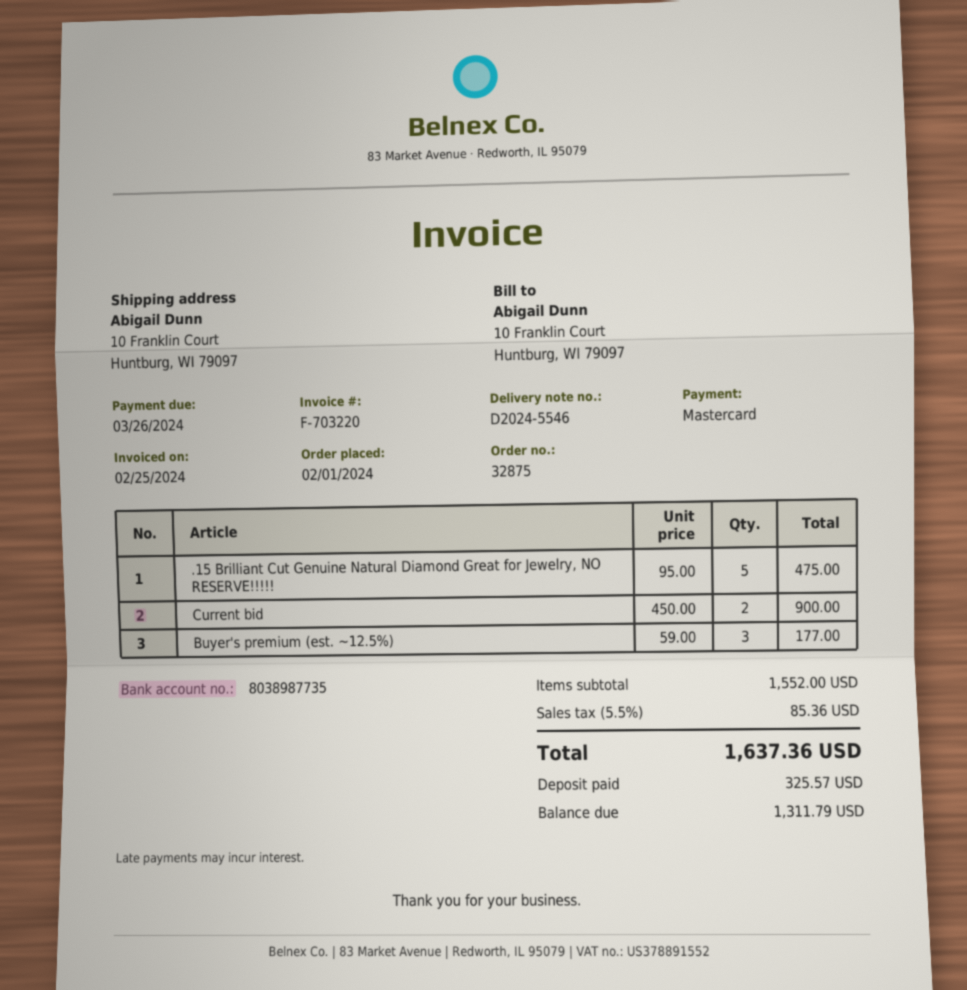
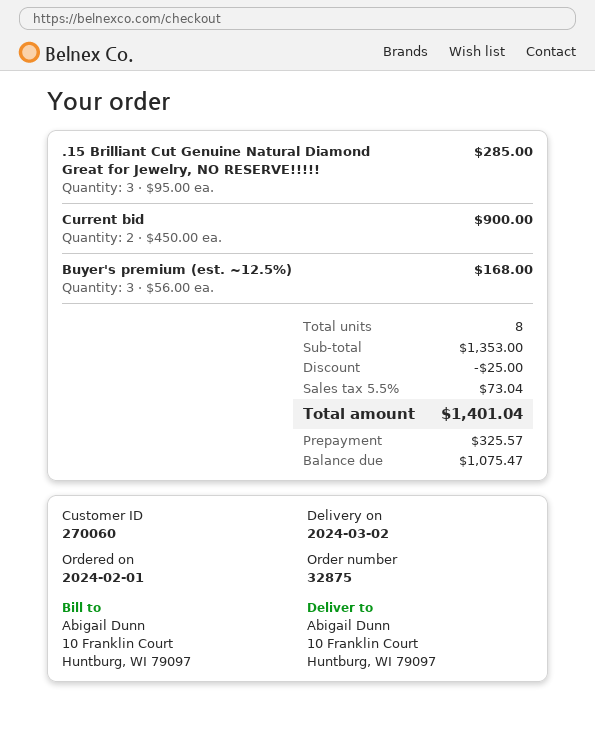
.15 Brilliant Cut Genuine Natural Diamond Great for Jewelry, NO RESERVE!!!!!: 5 x 95.00 = 475.00 -> 3 x 95.00 = 285.00
Buyer's premium (est. ~12.5%): 3 x 59.00 = 177.00 -> 3 x 56.00 = 168.00
subtotal: 1552.00 -> 1353.00
discount: none -> 25.00
tax: 5.5% = 85.36 -> 5.5% = 73.04
total: 1637.36 -> 1401.04
balance: 1311.79 -> 1075.47

